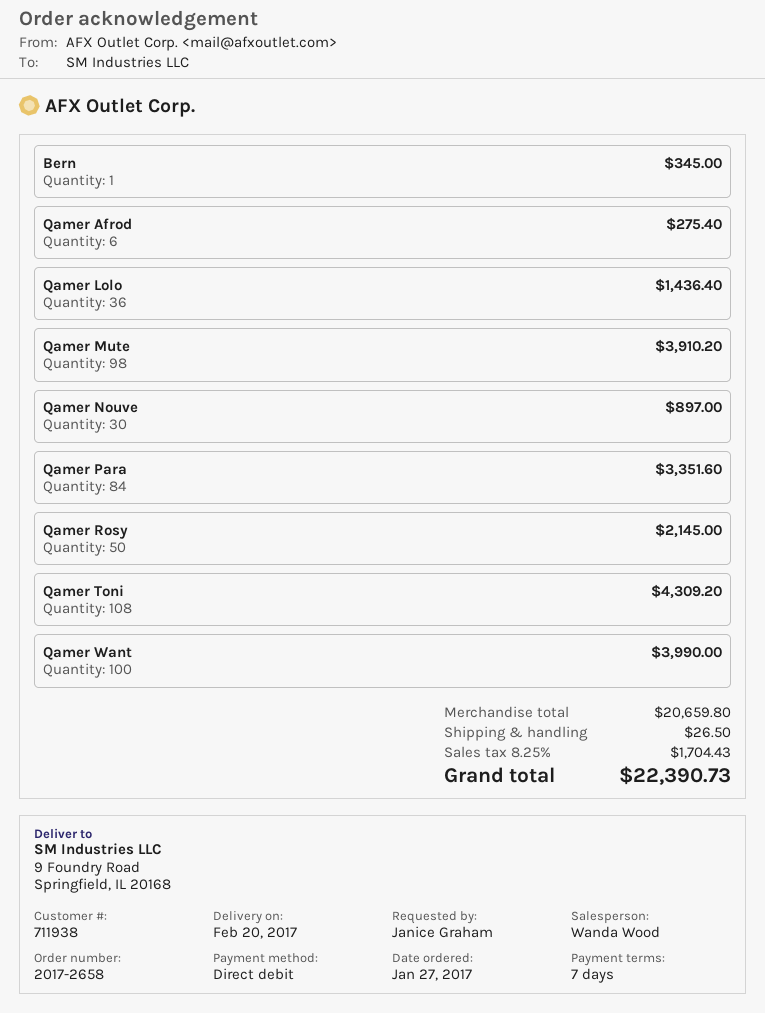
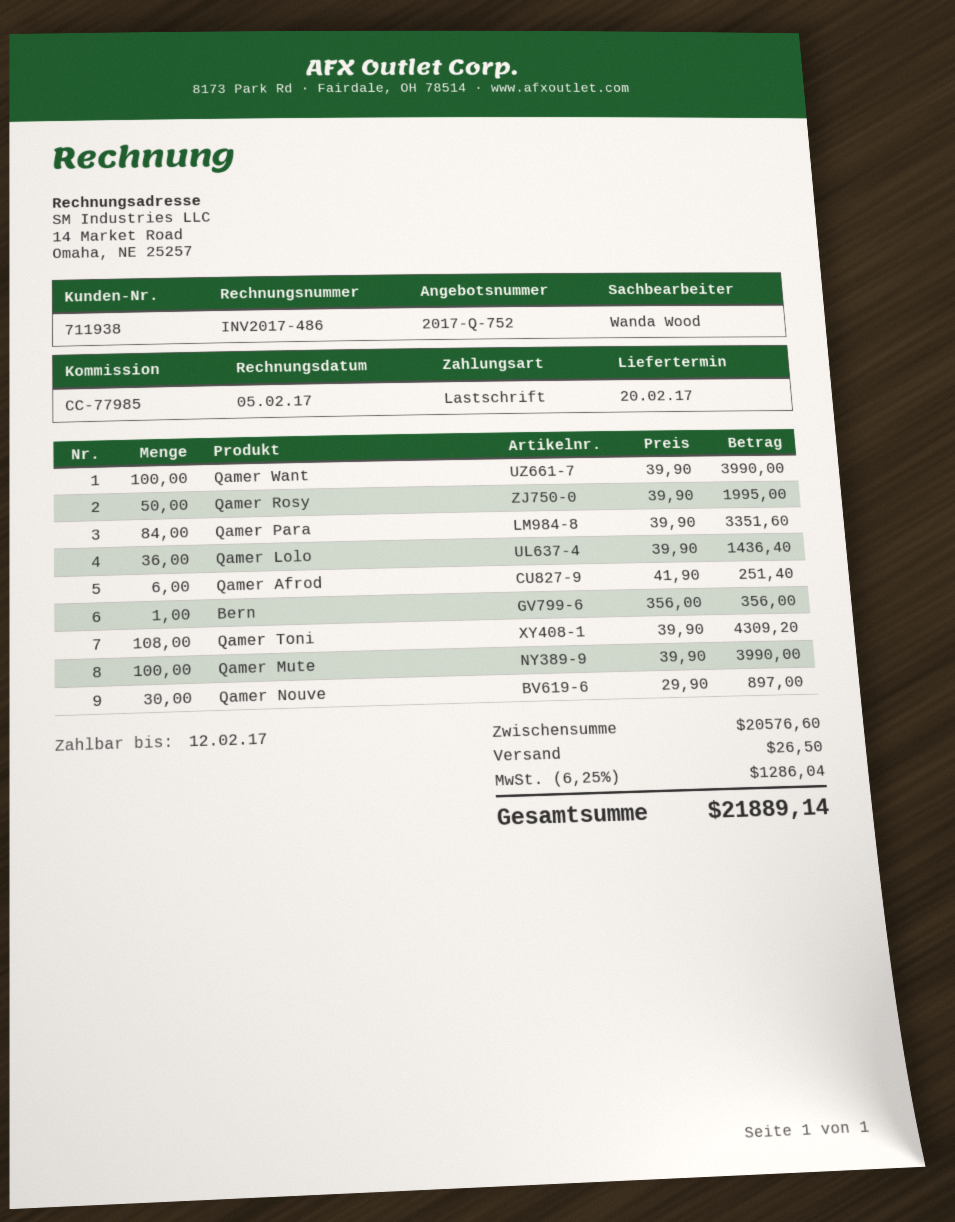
Bern: 1 for 345.00 -> 1 for 356.00
Qamer Afrod: 6 for 275.40 -> 6 for 251.40
Qamer Mute: 98 for 3910.20 -> 100 for 3990.00
Qamer Rosy: 50 for 2145.00 -> 50 for 1995.00
subtotal: 20659.80 -> 20576.60
tax: 8.25% = 1704.43 -> 6.25% = 1286.04
total: 22390.73 -> 21889.14

